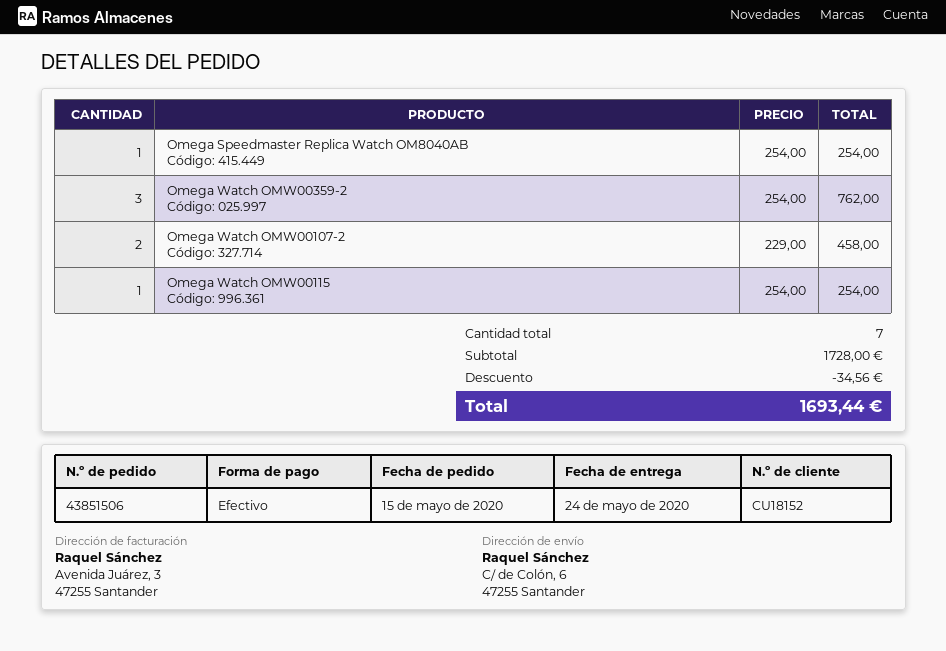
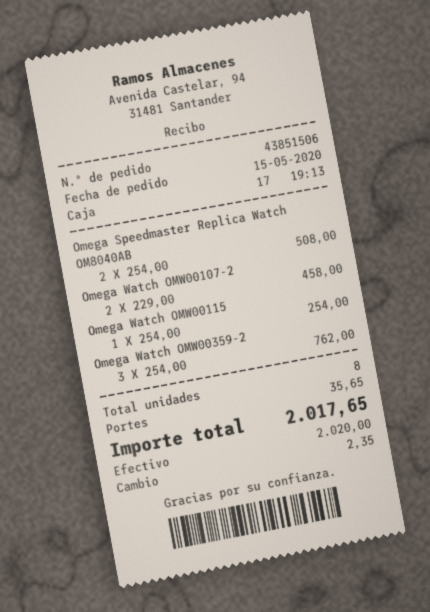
Omega Speedmaster Replica Watch OM8040AB: 1 x 254.00 = 254.00 -> 2 x 254.00 = 508.00
total quantity: 7 -> 8
discount: 34.56 -> none
shipping: none -> 35.65
total: 1693.44 -> 2017.65

